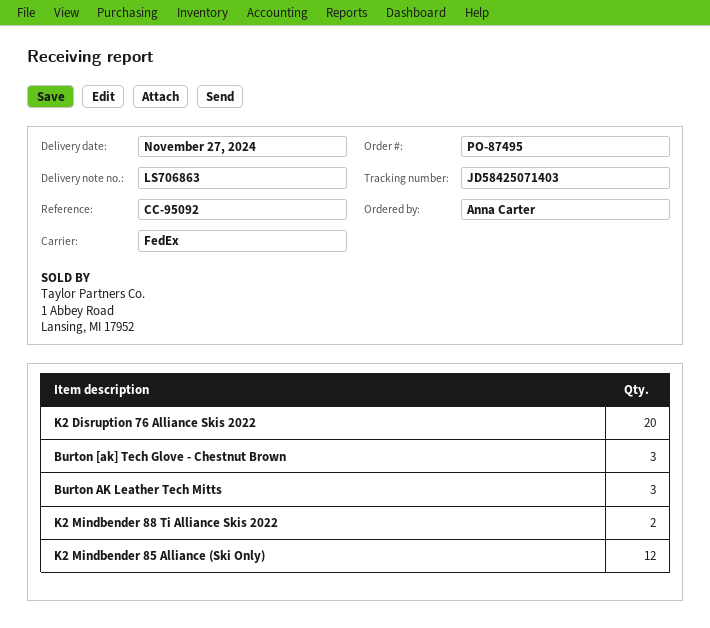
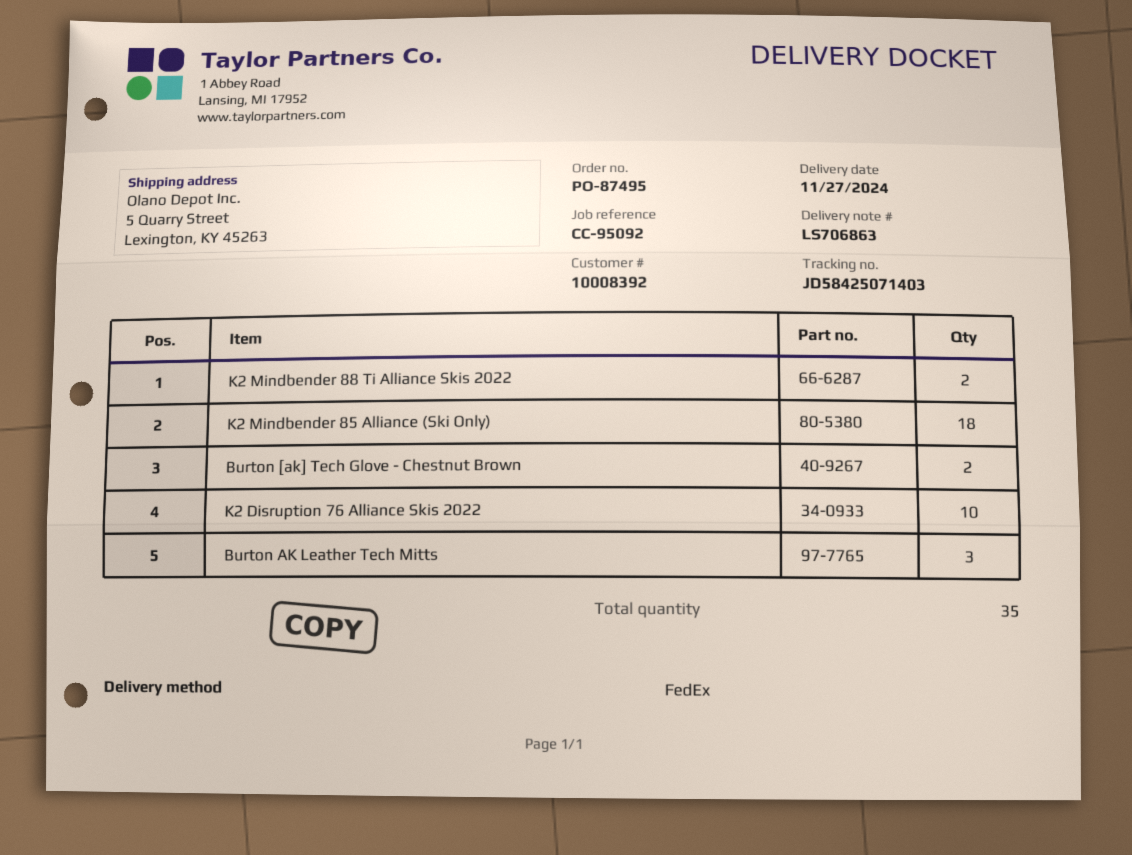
K2 Disruption 76 Alliance Skis 2022: 20 -> 10
Burton [ak] Tech Glove - Chestnut Brown: 3 -> 2
K2 Mindbender 85 Alliance (Ski Only): 12 -> 18

